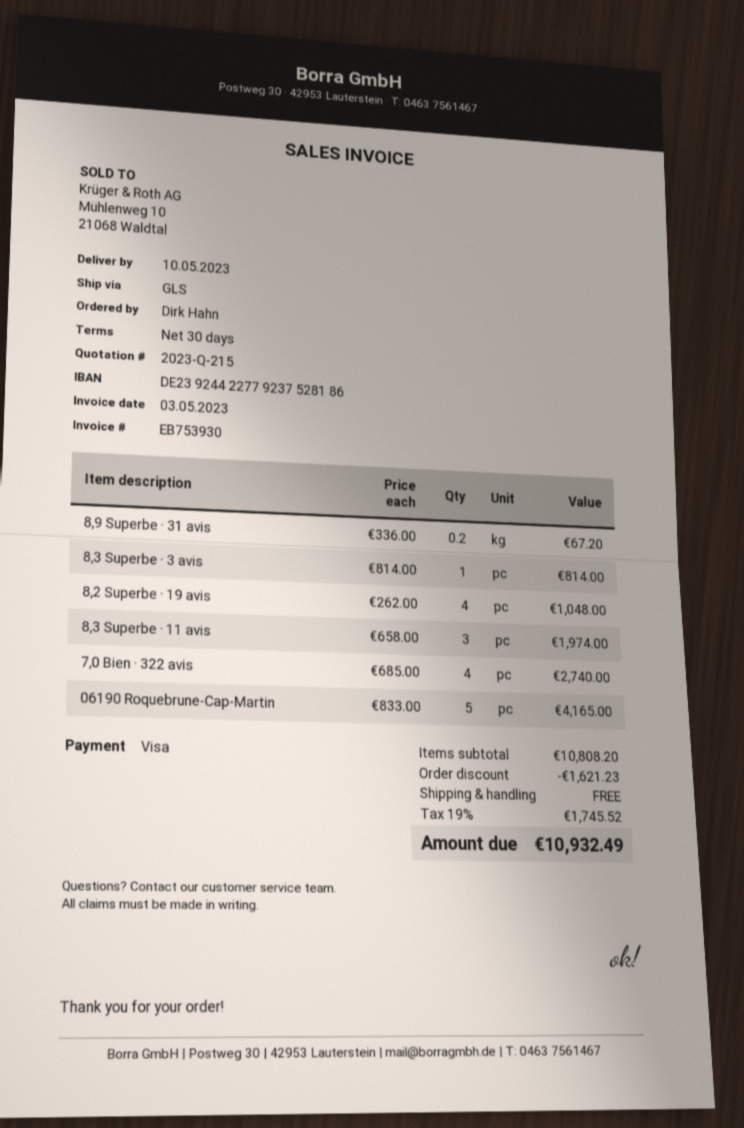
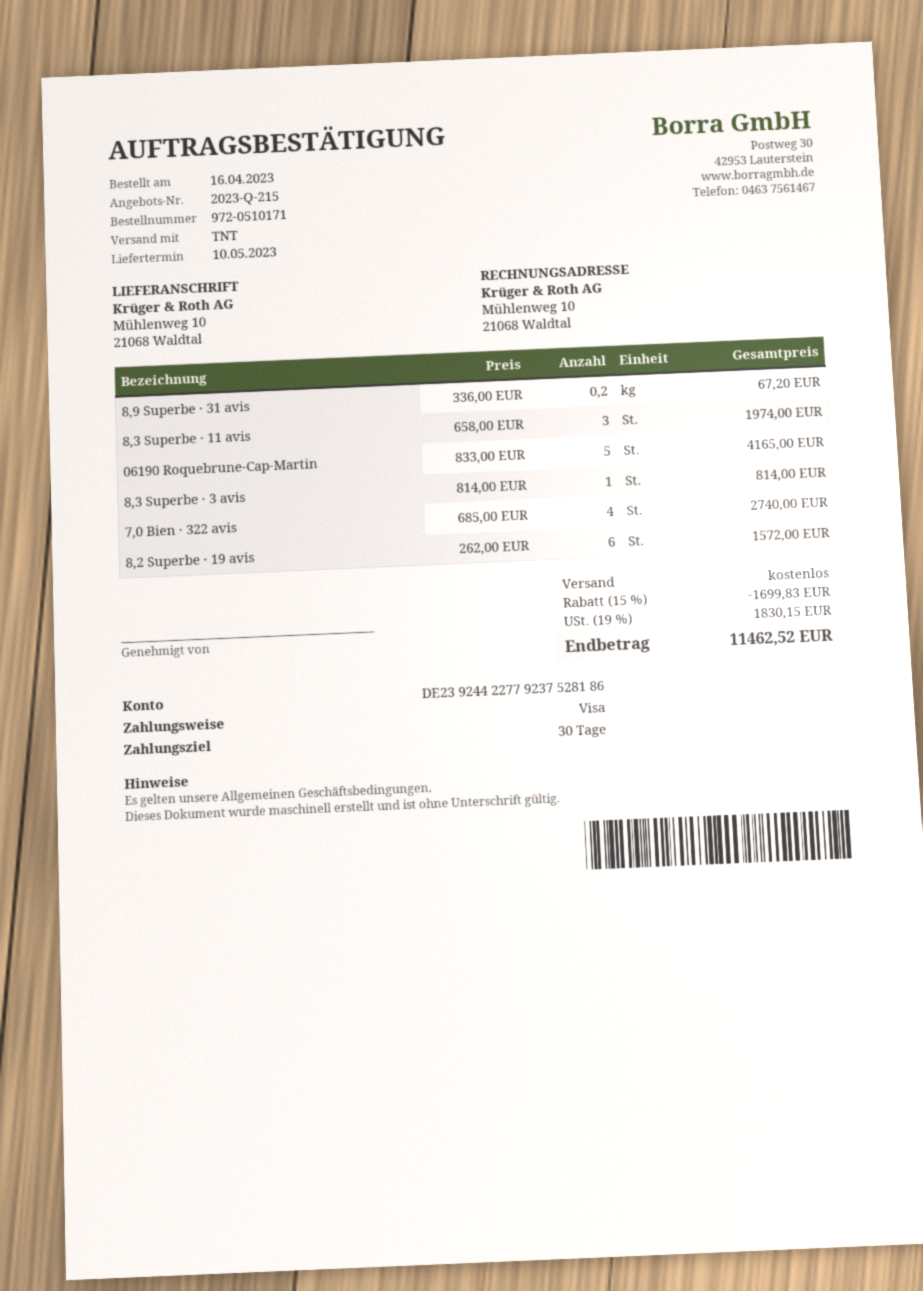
shipping method: GLS -> TNT
8,2 Superbe · 19 avis: 4 x 262.00 = 1048.00 -> 6 x 262.00 = 1572.00
discount: 1621.23 -> 1699.83
tax: 19% = 1745.52 -> 19% = 1830.15
total: 10932.49 -> 11462.52

